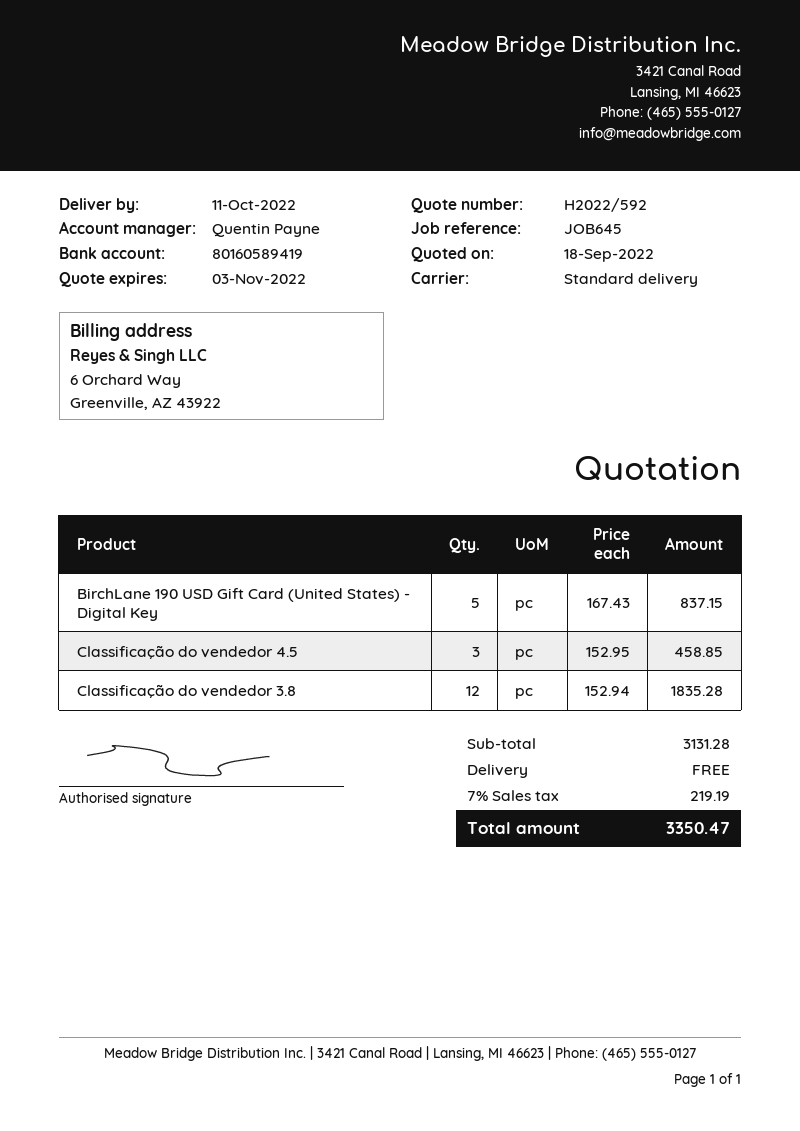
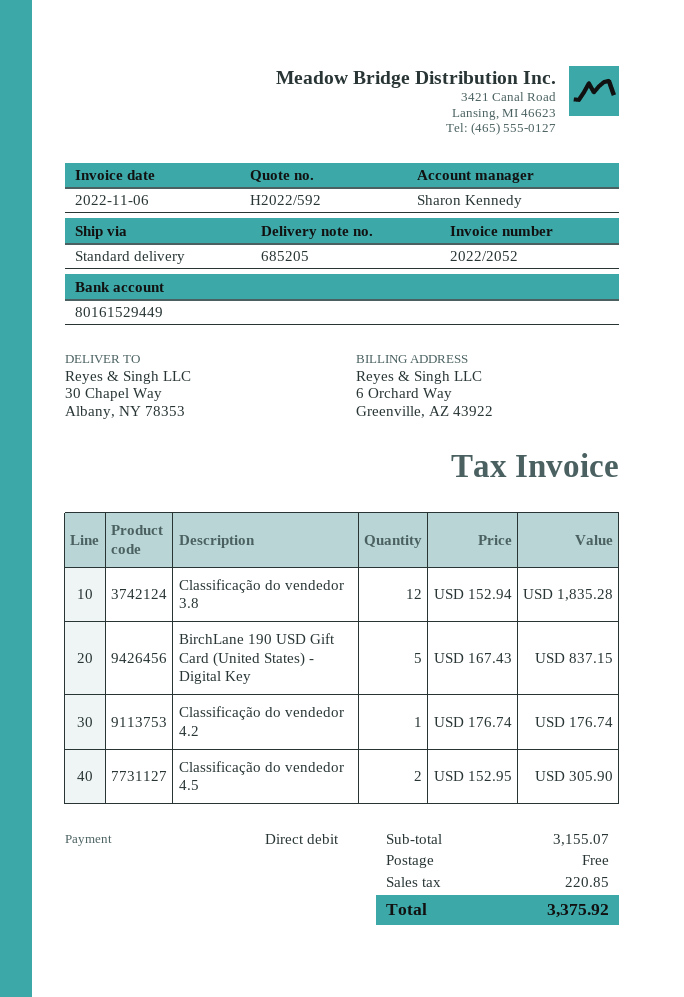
sales rep: Quentin Payne -> Sharon Kennedy
bank account: 80160589419 -> 80161529449
Classificação do vendedor 4.5: 3 x 152.95 = 458.85 -> 2 x 152.95 = 305.90
Classificação do vendedor 4.2: none -> 1 x 176.74 = 176.74
subtotal: 3131.28 -> 3155.07
tax: 219.19 -> 220.85
total: 3350.47 -> 3375.92

